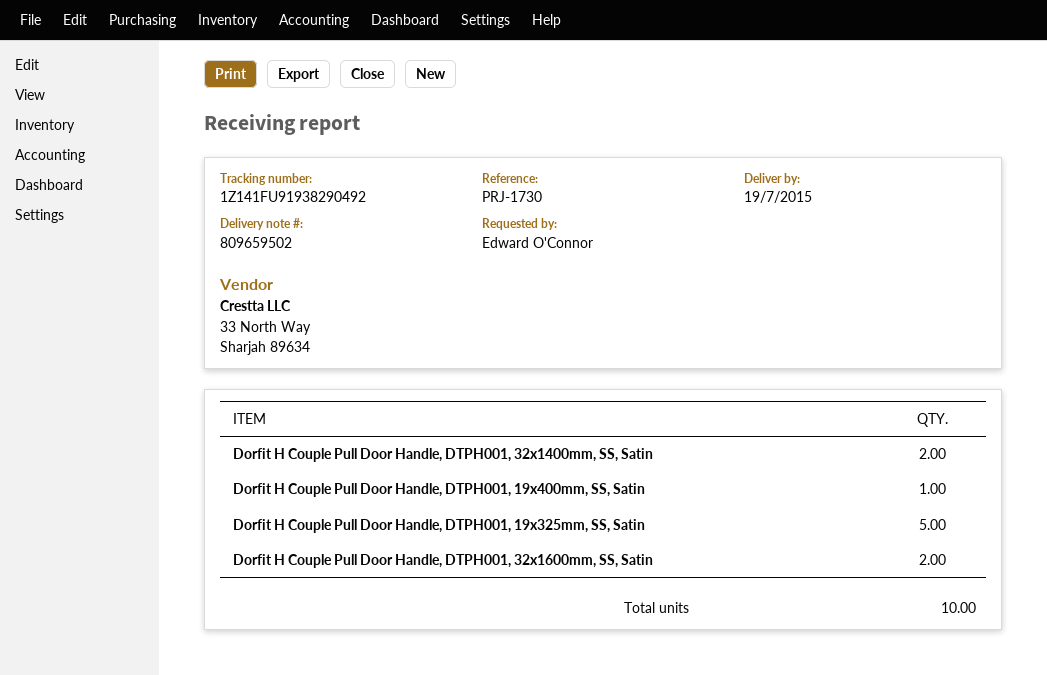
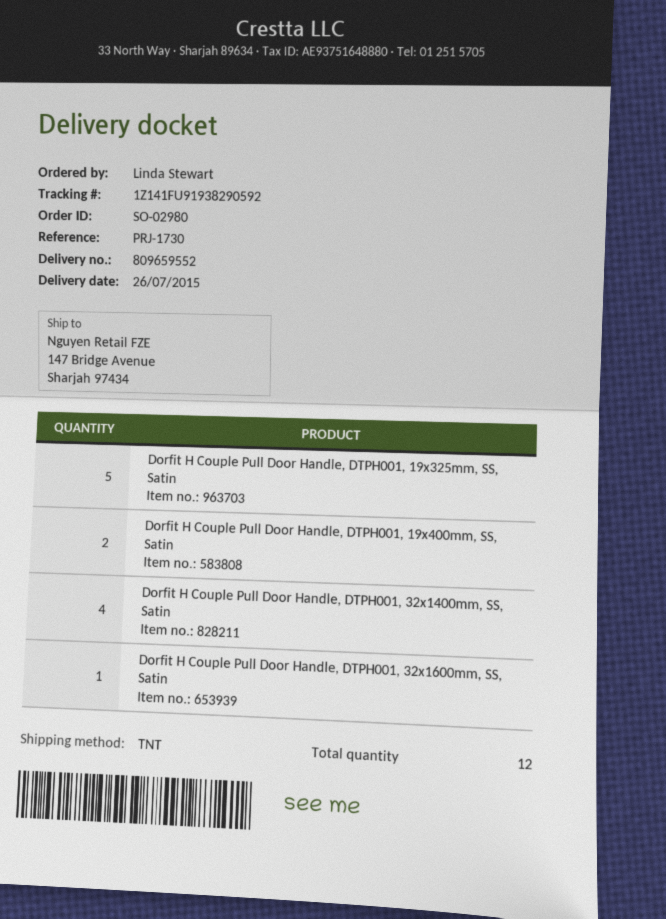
delivery note number: 809659502 -> 809659552
delivery date: 2015-07-19 -> 2015-07-26
ordered by: Edward O'Connor -> Linda Stewart
tracking number: 1Z141FU91938290492 -> 1Z141FU91938290592
Dorfit H Couple Pull Door Handle, DTPH001, 32x1400mm, SS, Satin: 2 -> 4
Dorfit H Couple Pull Door Handle, DTPH001, 19x400mm, SS, Satin: 1 -> 2
Dorfit H Couple Pull Door Handle, DTPH001, 32x1600mm, SS, Satin: 2 -> 1
total quantity: 10 -> 12

